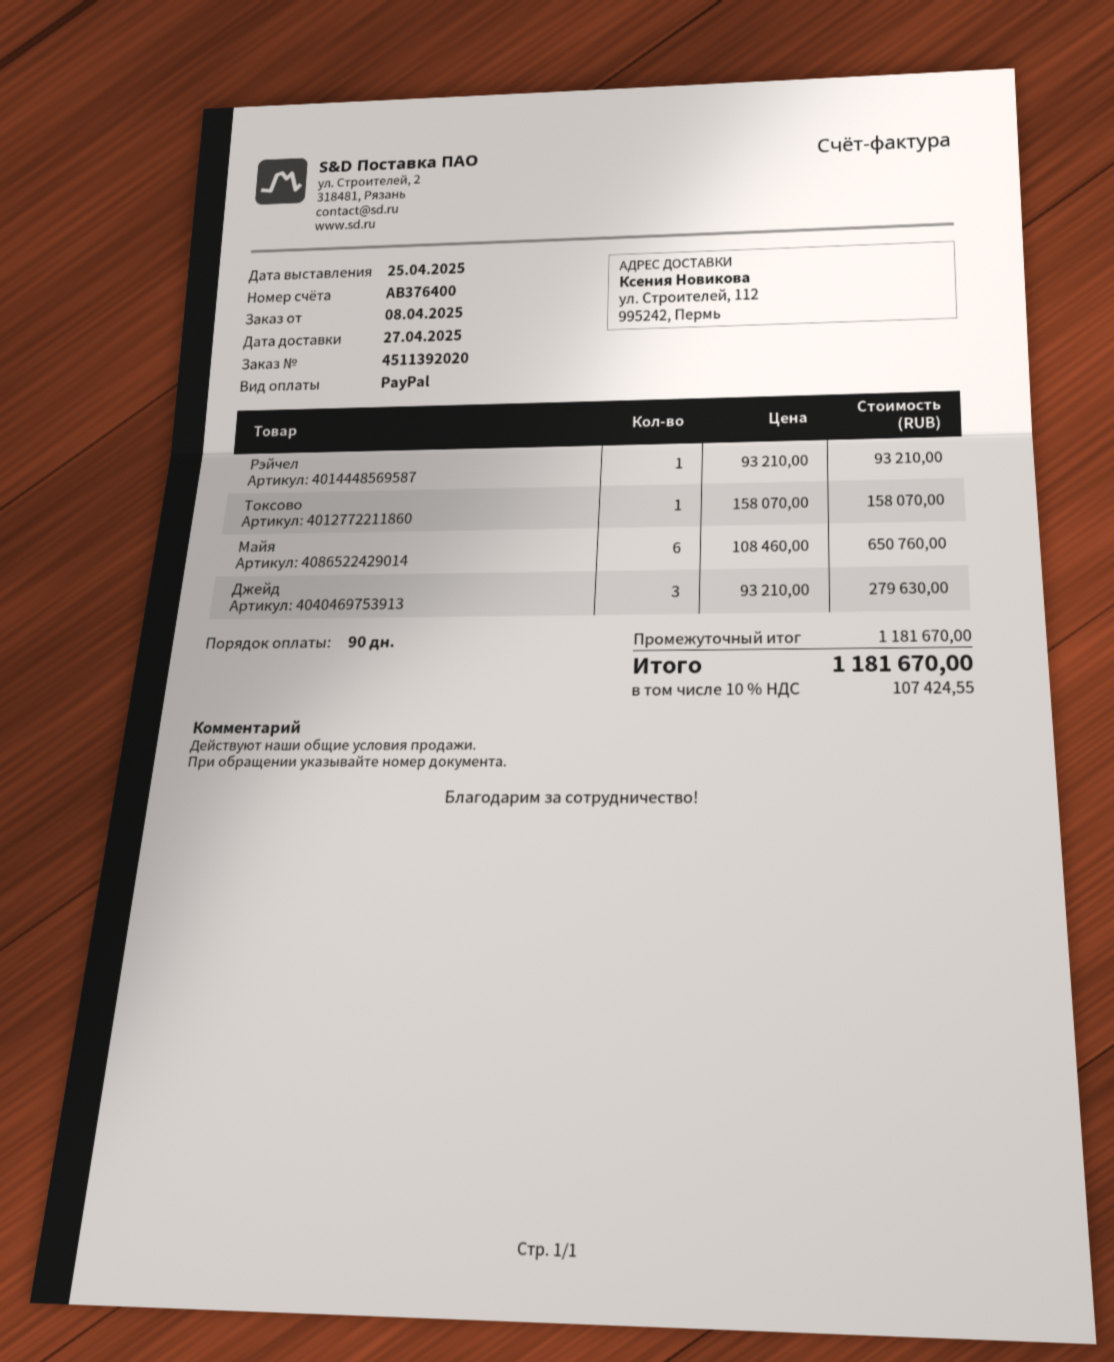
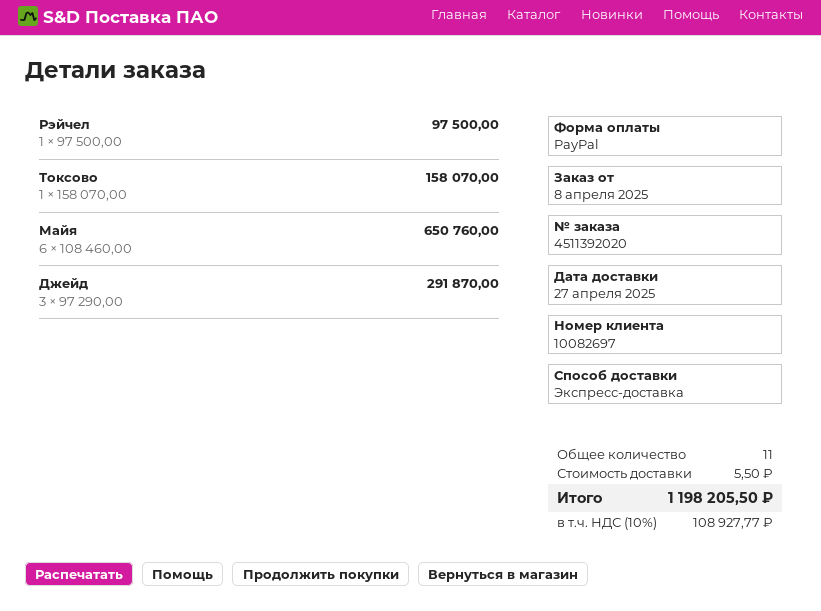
Рэйчел: 1 x 93210.00 = 93210.00 -> 1 x 97500.00 = 97500.00
Джейд: 3 x 93210.00 = 279630.00 -> 3 x 97290.00 = 291870.00
shipping: none -> 5.50
tax: 10% = 107424.55 -> 10% = 108927.77
total: 1181670.00 -> 1198205.50

